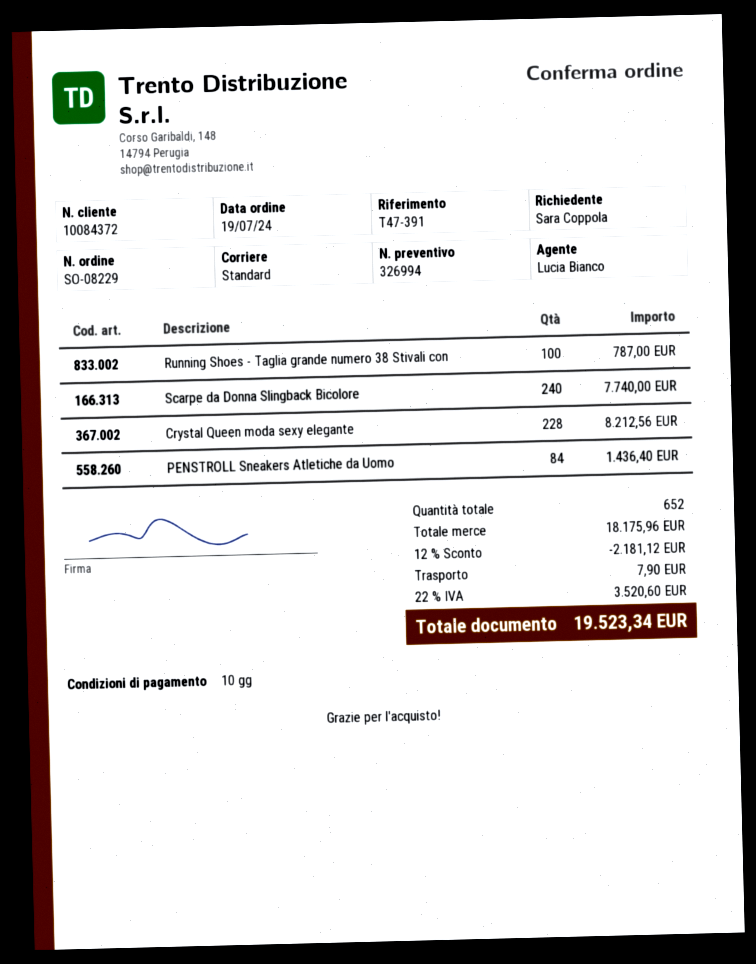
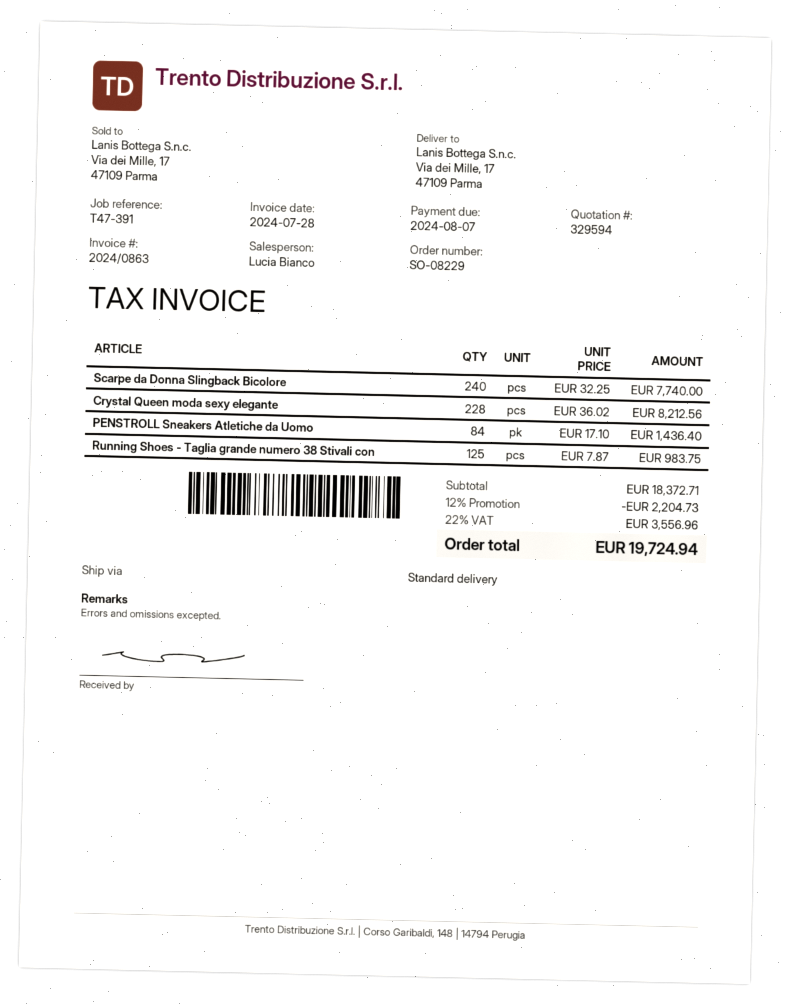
quote number: 326994 -> 329594
Running Shoes - Taglia grande numero 38 Stivali con: 100 for 787.00 -> 125 for 983.75
subtotal: 18175.96 -> 18372.71
discount: 12% = 2181.12 -> 12% = 2204.73
shipping: 7.90 -> none
tax: 22% = 3520.60 -> 22% = 3556.96
total: 19523.34 -> 19724.94

